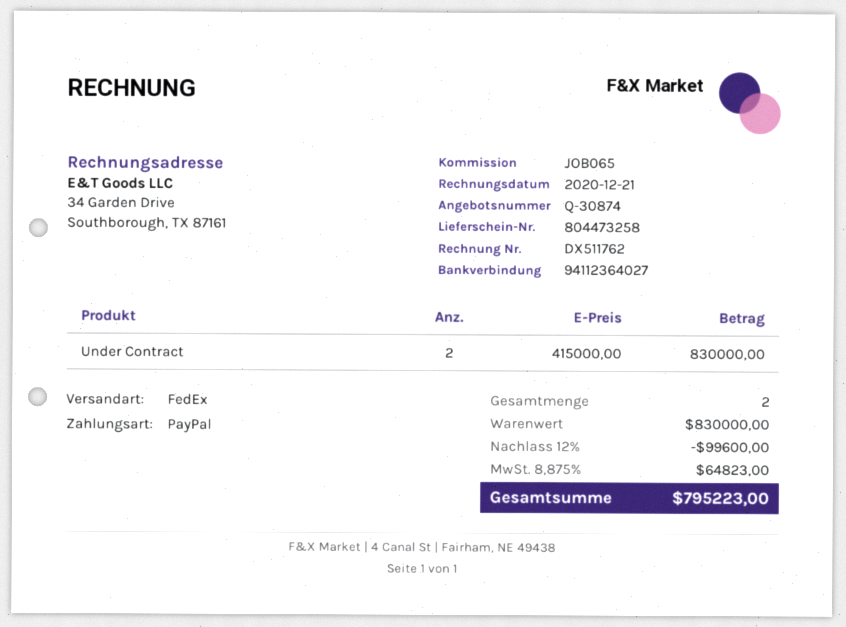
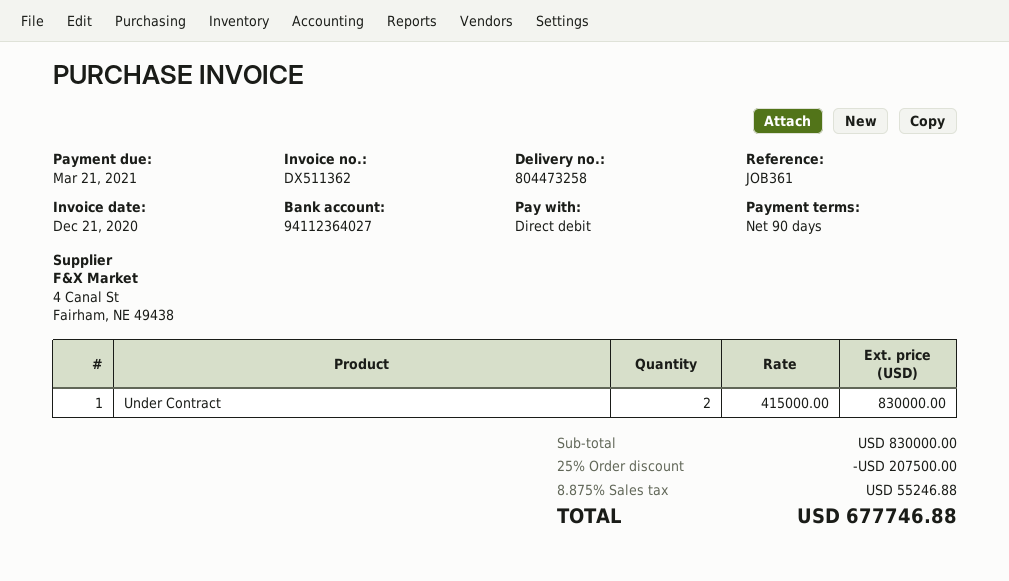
invoice number: DX511762 -> DX511362
reference: JOB065 -> JOB361
payment method: PayPal -> direct debit
discount: 12% = 99600.00 -> 25% = 207500.00
tax: 8.875% = 64823.00 -> 8.875% = 55246.88
total: 795223.00 -> 677746.88

